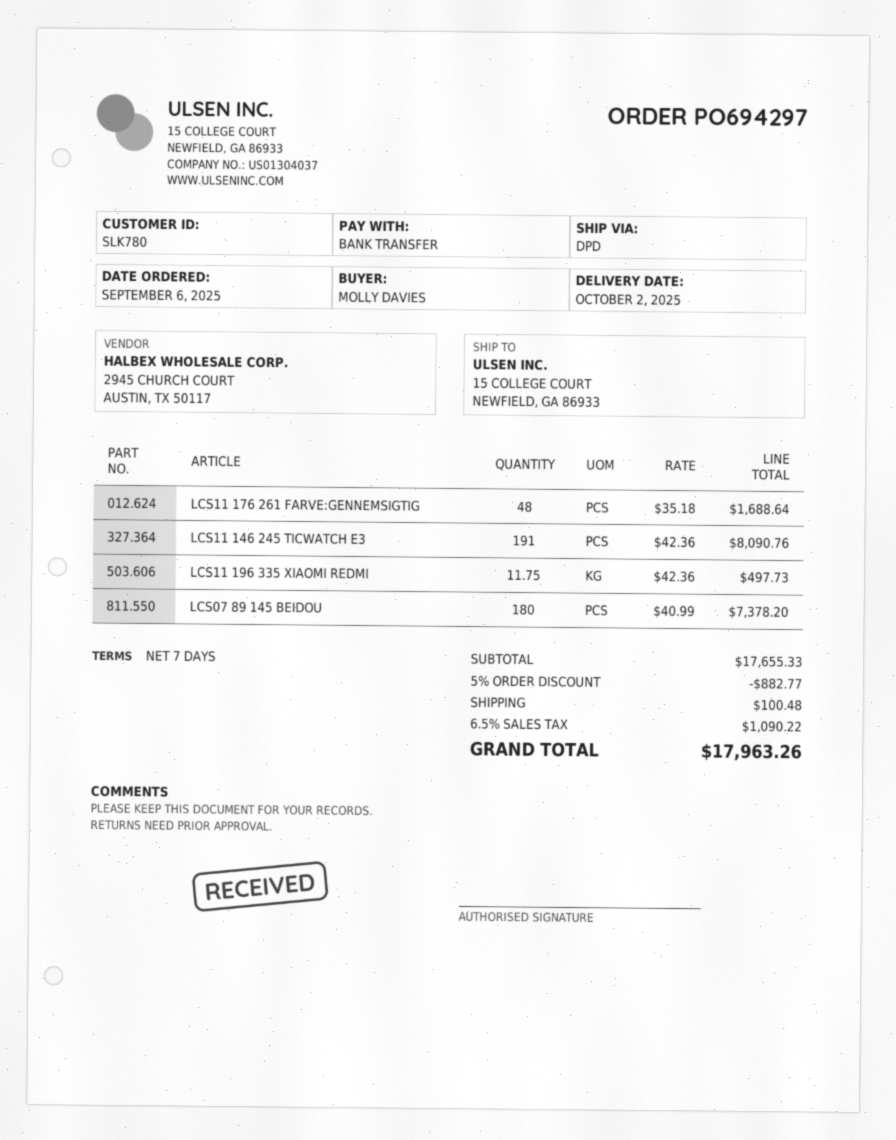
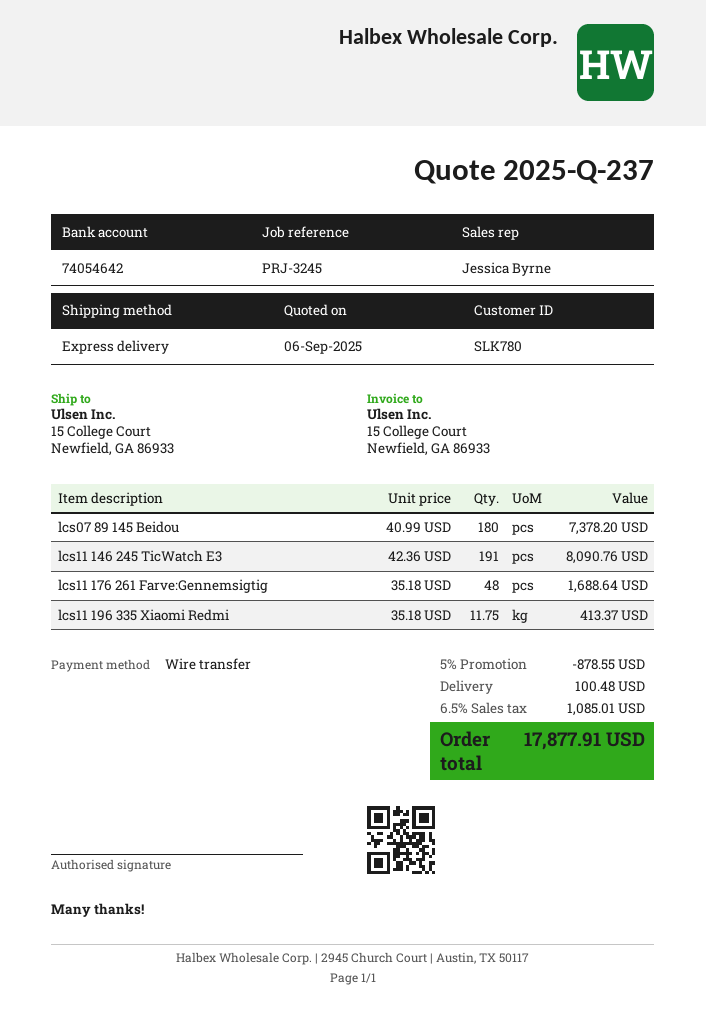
shipping method: DPD -> express
LCS11 196 335 XIAOMI REDMI: 11.75 x 42.36 = 497.73 -> 11.75 x 35.18 = 413.37
discount: 5% = 882.77 -> 5% = 878.55
tax: 6.5% = 1090.22 -> 6.5% = 1085.01
total: 17963.26 -> 17877.91

